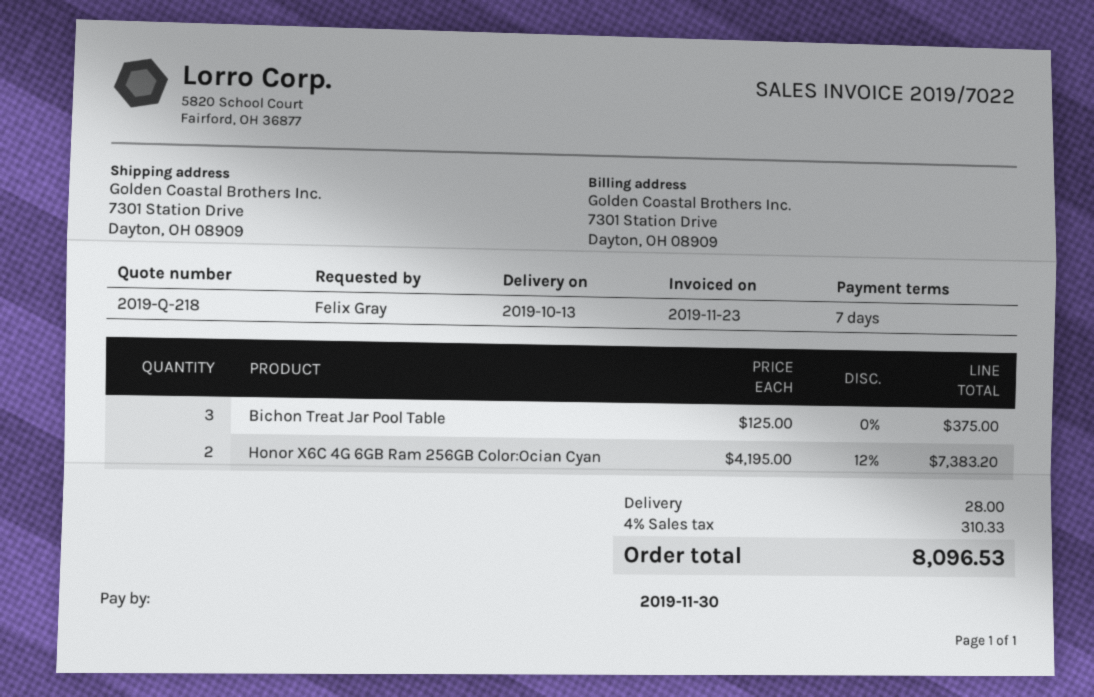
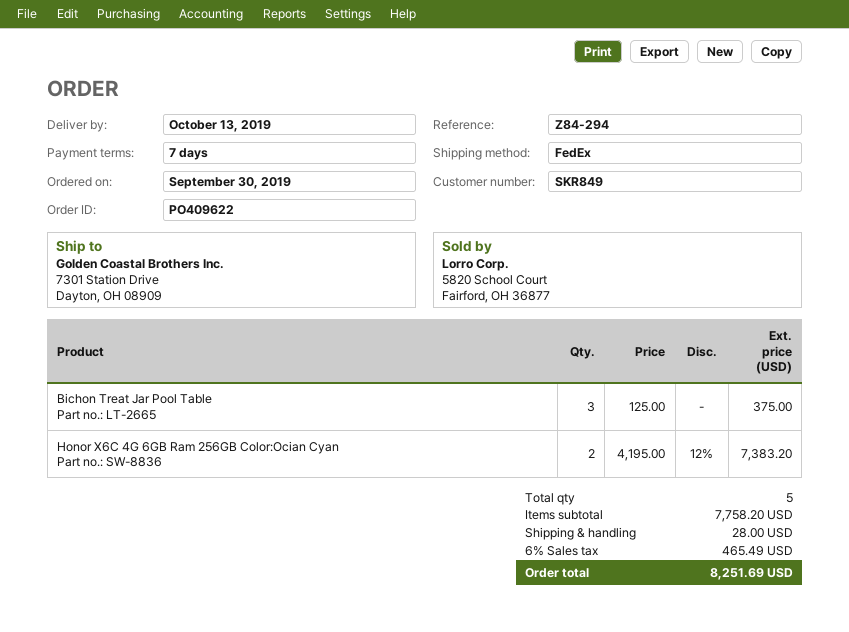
tax: 4% = 310.33 -> 6% = 465.49
total: 8096.53 -> 8251.69

